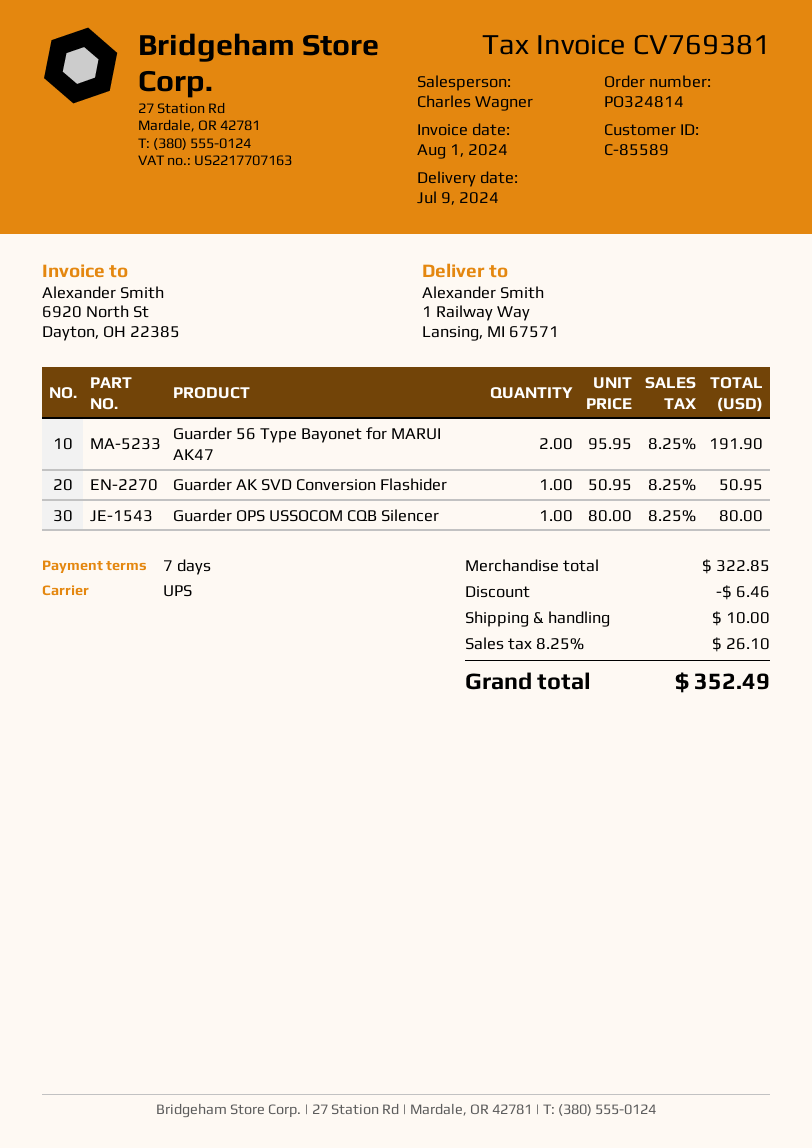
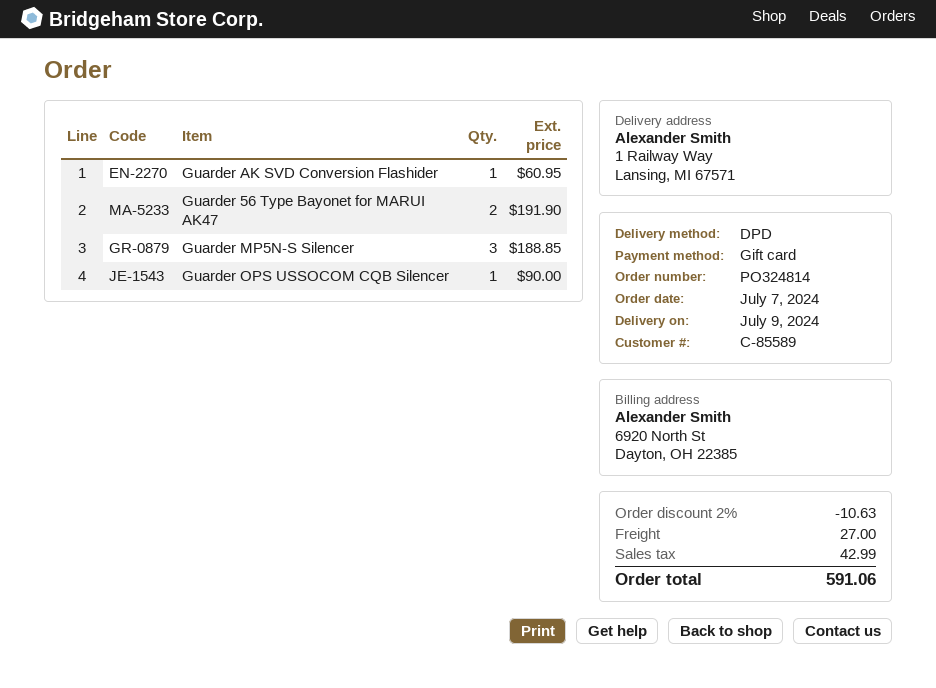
shipping method: UPS -> DPD
Guarder AK SVD Conversion Flashider: 1 for 50.95 -> 1 for 60.95
Guarder OPS USSOCOM CQB Silencer: 1 for 80.00 -> 1 for 90.00
Guarder MP5N-S Silencer: none -> 3 for 188.85
discount: 6.46 -> 10.63
shipping: 10.00 -> 27.00
tax: 26.10 -> 42.99
total: 352.49 -> 591.06

